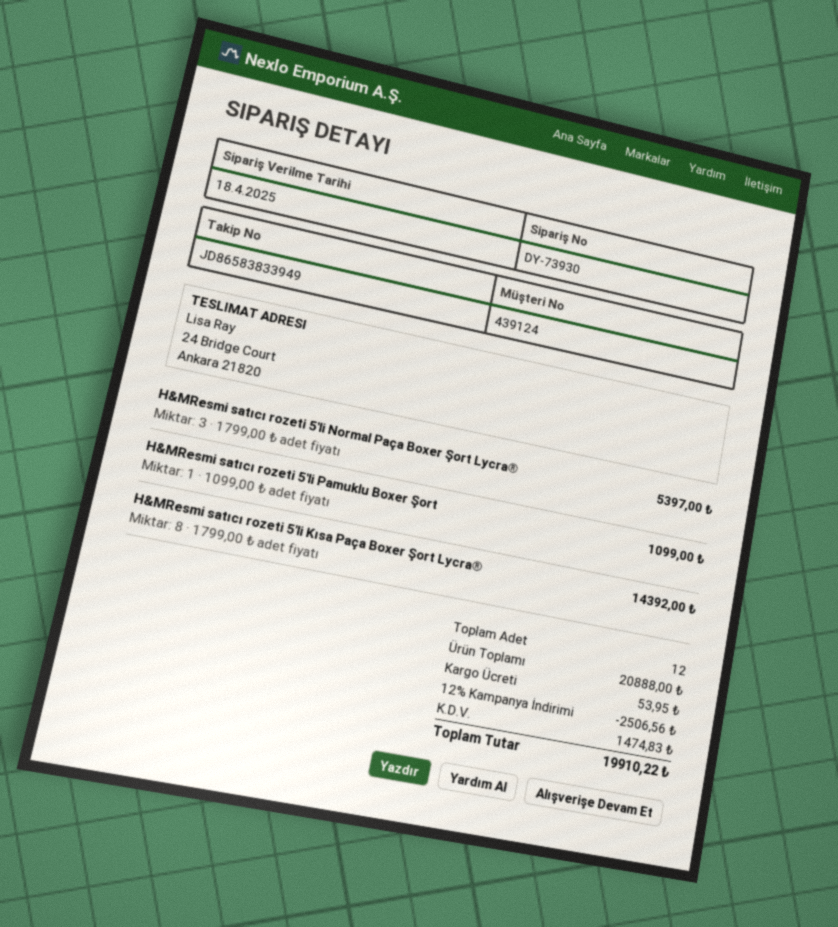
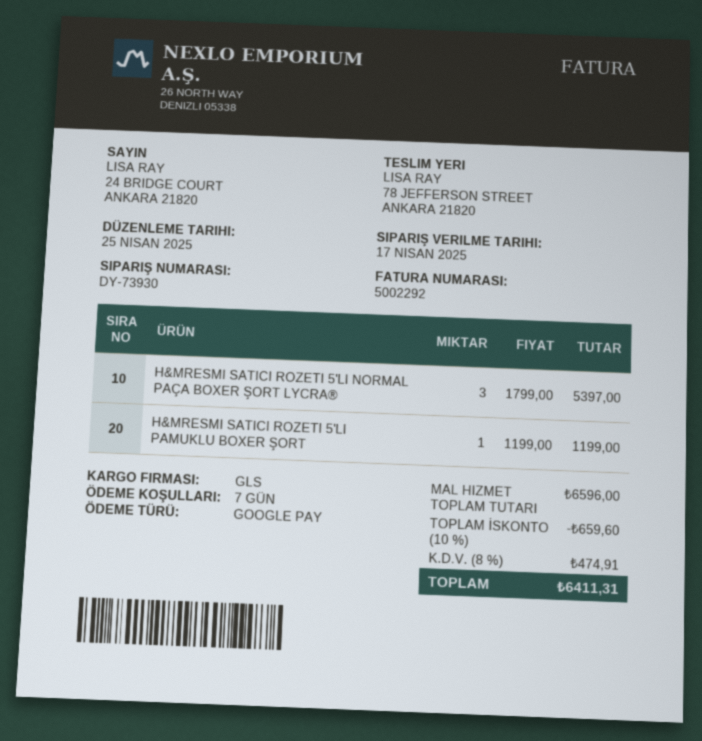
order date: 2025-04-18 -> 2025-04-17
ship to: 24 Bridge Court, Ankara 21820 -> 78 JEFFERSON STREET, ANKARA 21820
H&MResmi satıcı rozeti 5'li Pamuklu Boxer Şort: 1 x 1099.00 = 1099.00 -> 1 x 1199.00 = 1199.00
H&MResmi satıcı rozeti 5'li Kısa Paça Boxer Şort Lycra®: 8 x 1799.00 = 14392.00 -> none
subtotal: 20888.00 -> 6596.00
discount: 12% = 2506.56 -> 10% = 659.60
shipping: 53.95 -> none
tax: 1474.83 -> 474.91
total: 19910.22 -> 6411.31

